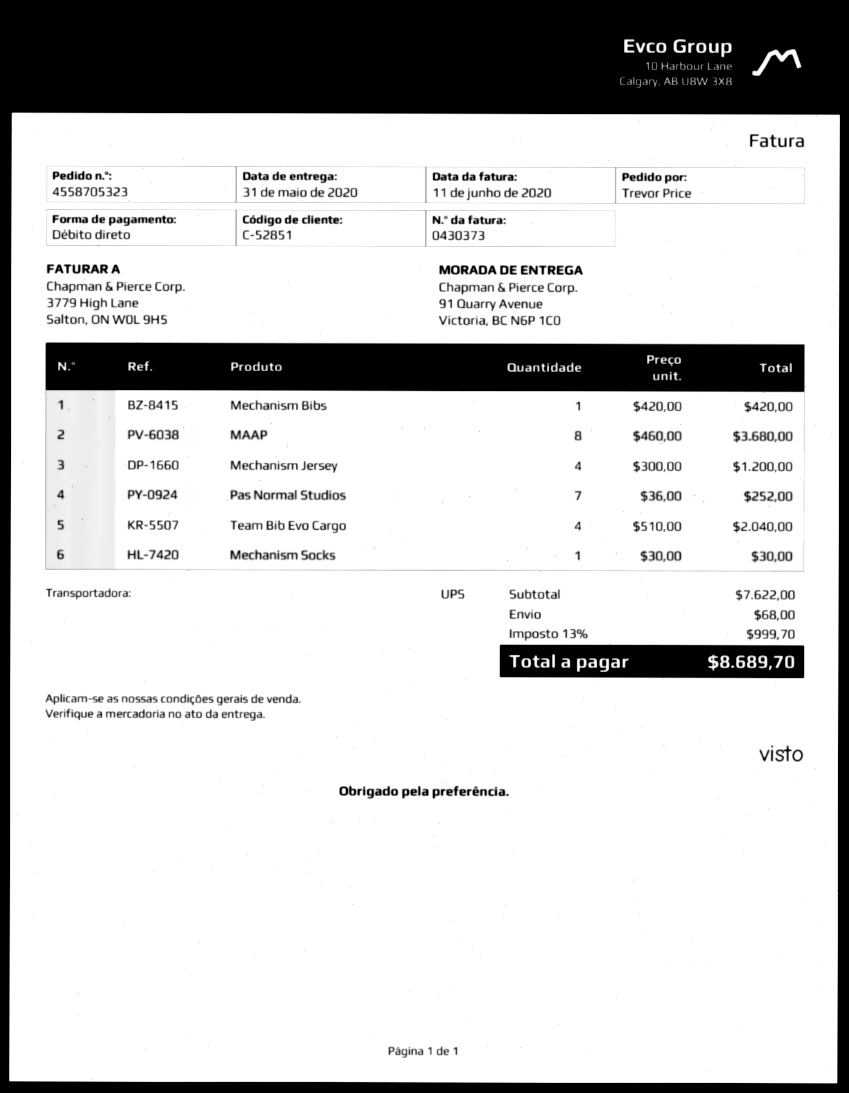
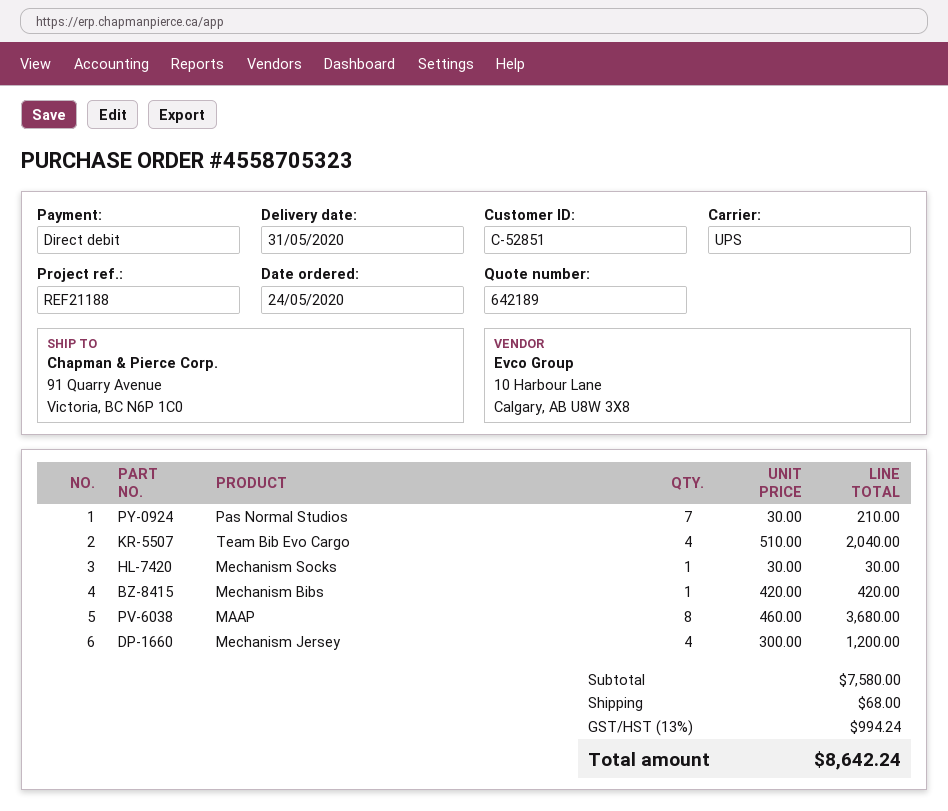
Pas Normal Studios: 7 x 36.00 = 252.00 -> 7 x 30.00 = 210.00
subtotal: 7622.00 -> 7580.00
tax: 13% = 999.70 -> 13% = 994.24
total: 8689.70 -> 8642.24

